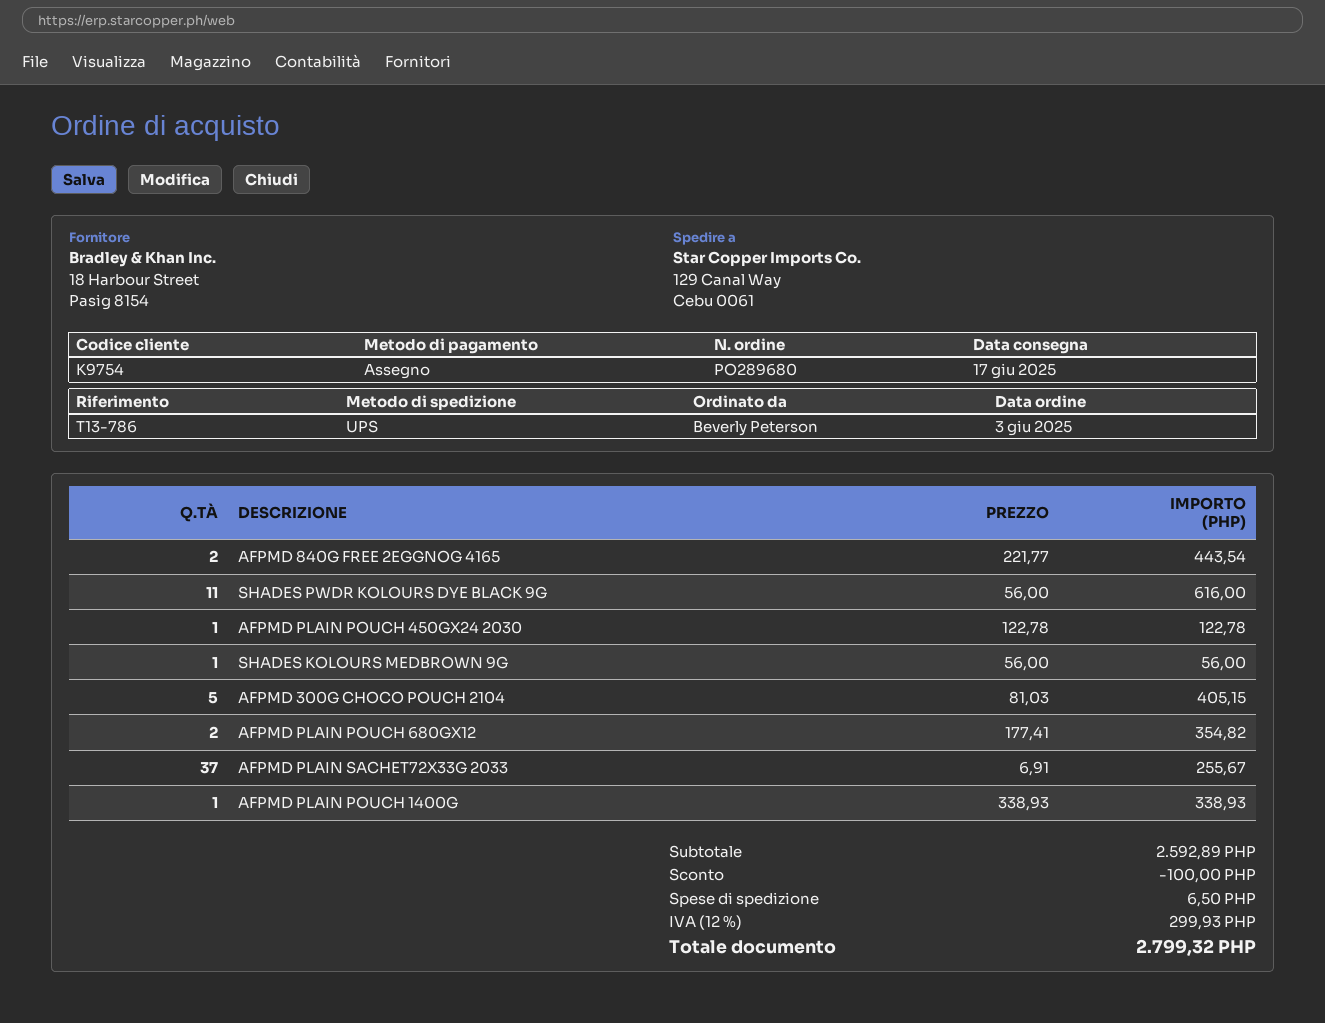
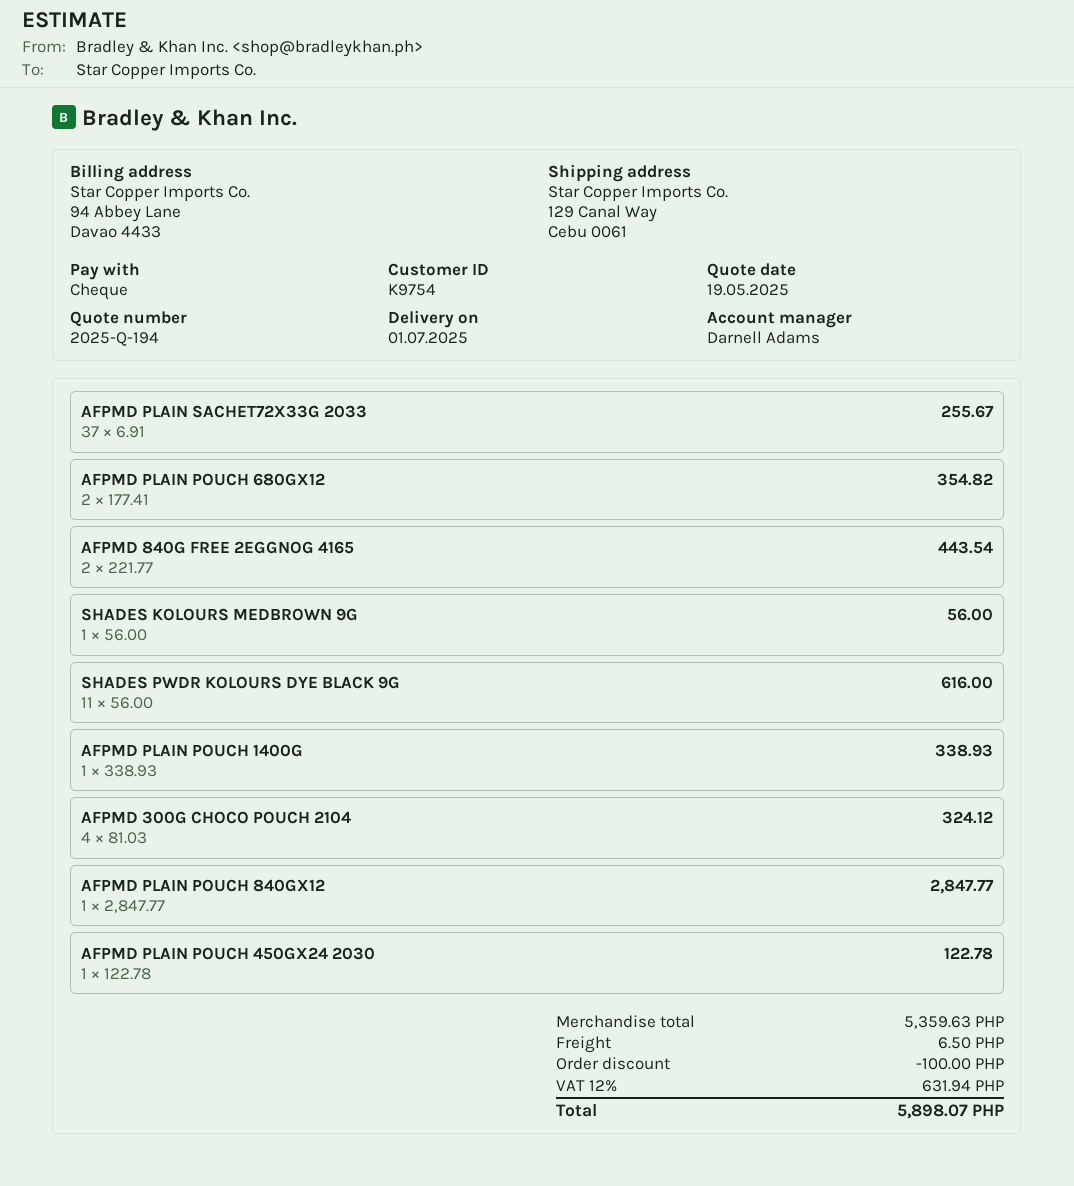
delivery date: 2025-06-17 -> 2025-07-01
AFPMD 300G CHOCO POUCH 2104: 5 x 81.03 = 405.15 -> 4 x 81.03 = 324.12
AFPMD PLAIN POUCH 840GX12: none -> 1 x 2847.77 = 2847.77
subtotal: 2592.89 -> 5359.63
tax: 12% = 299.93 -> 12% = 631.94
total: 2799.32 -> 5898.07

